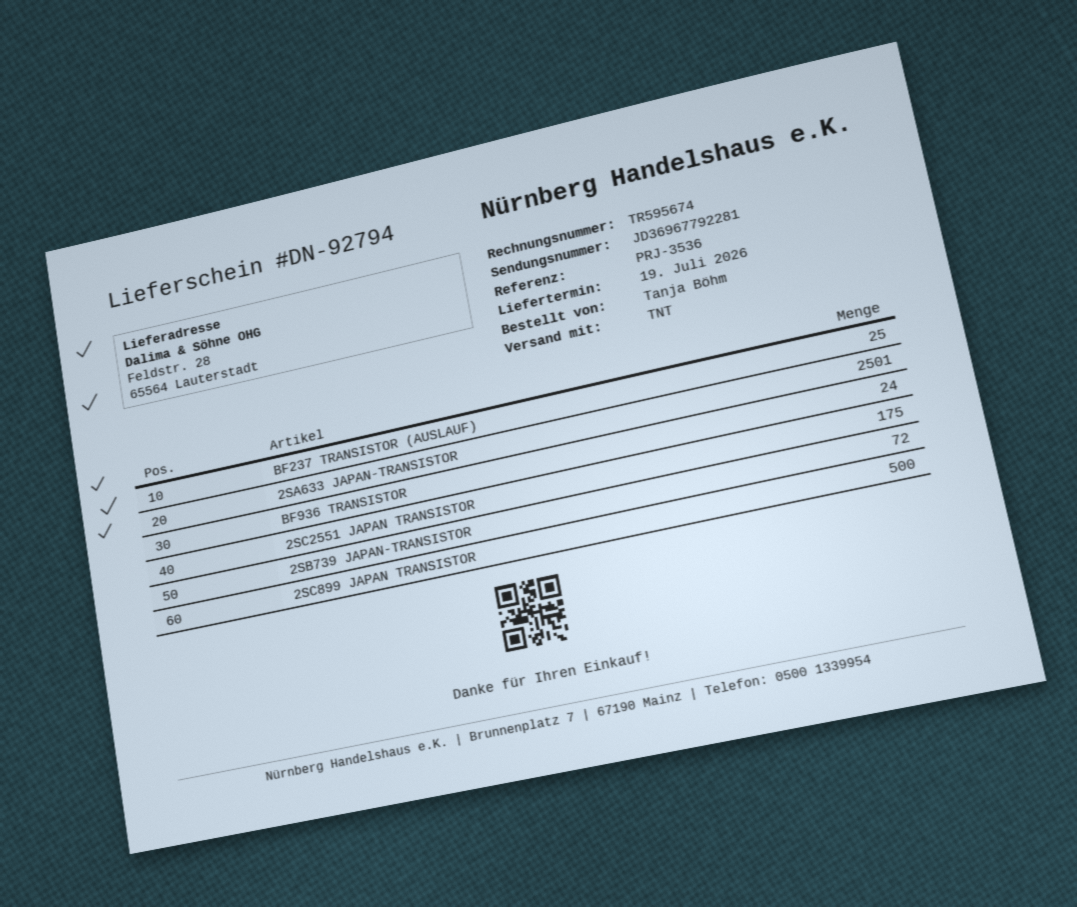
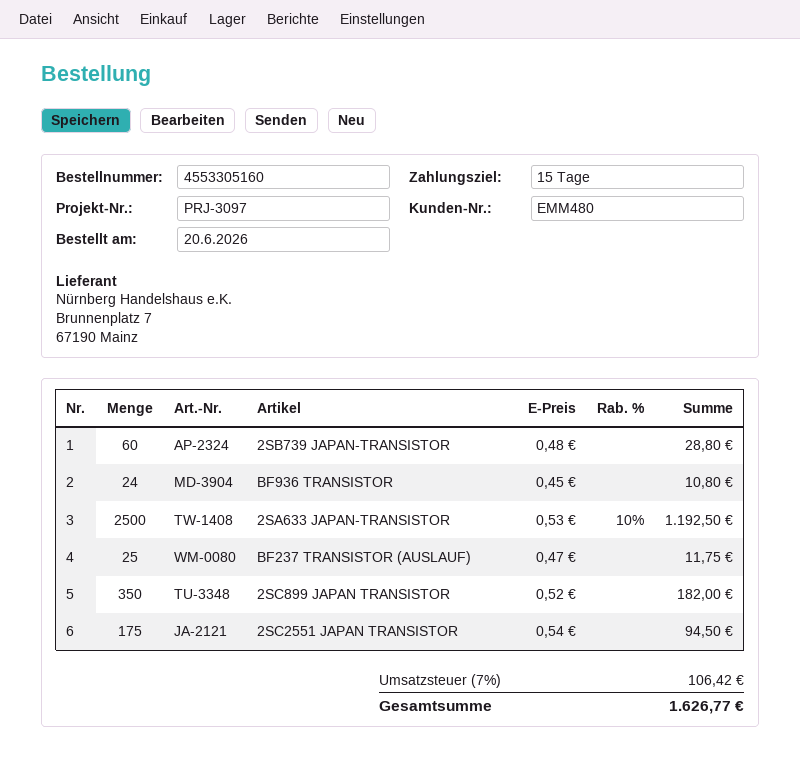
reference: PRJ-3536 -> PRJ-3097
2SA633 JAPAN-TRANSISTOR: 2501 -> 2500
2SB739 JAPAN-TRANSISTOR: 72 -> 60
2SC899 JAPAN TRANSISTOR: 500 -> 350

